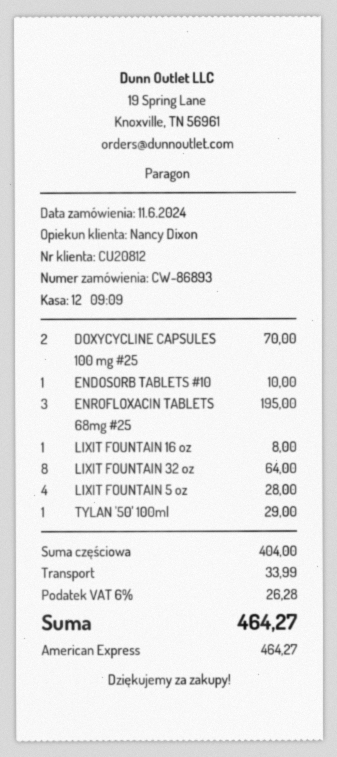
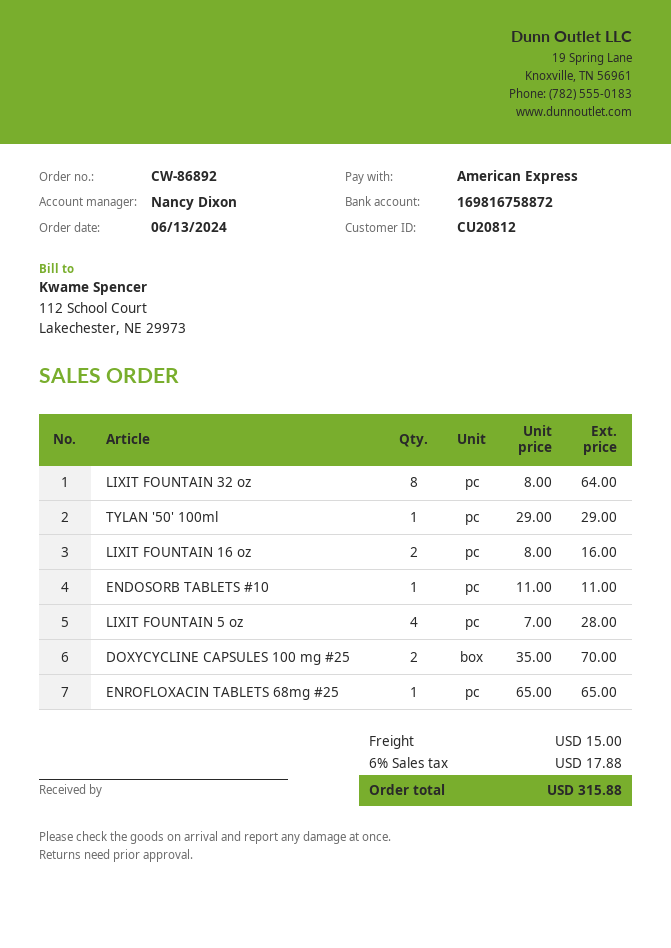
order number: CW-86893 -> CW-86892
order date: 2024-06-11 -> 2024-06-13
ENDOSORB TABLETS #10: 1 for 10.00 -> 1 for 11.00
ENROFLOXACIN TABLETS 68mg #25: 3 for 195.00 -> 1 for 65.00
LIXIT FOUNTAIN 16 oz: 1 for 8.00 -> 2 for 16.00
shipping: 33.99 -> 15.00
tax: 6% = 26.28 -> 6% = 17.88
total: 464.27 -> 315.88

